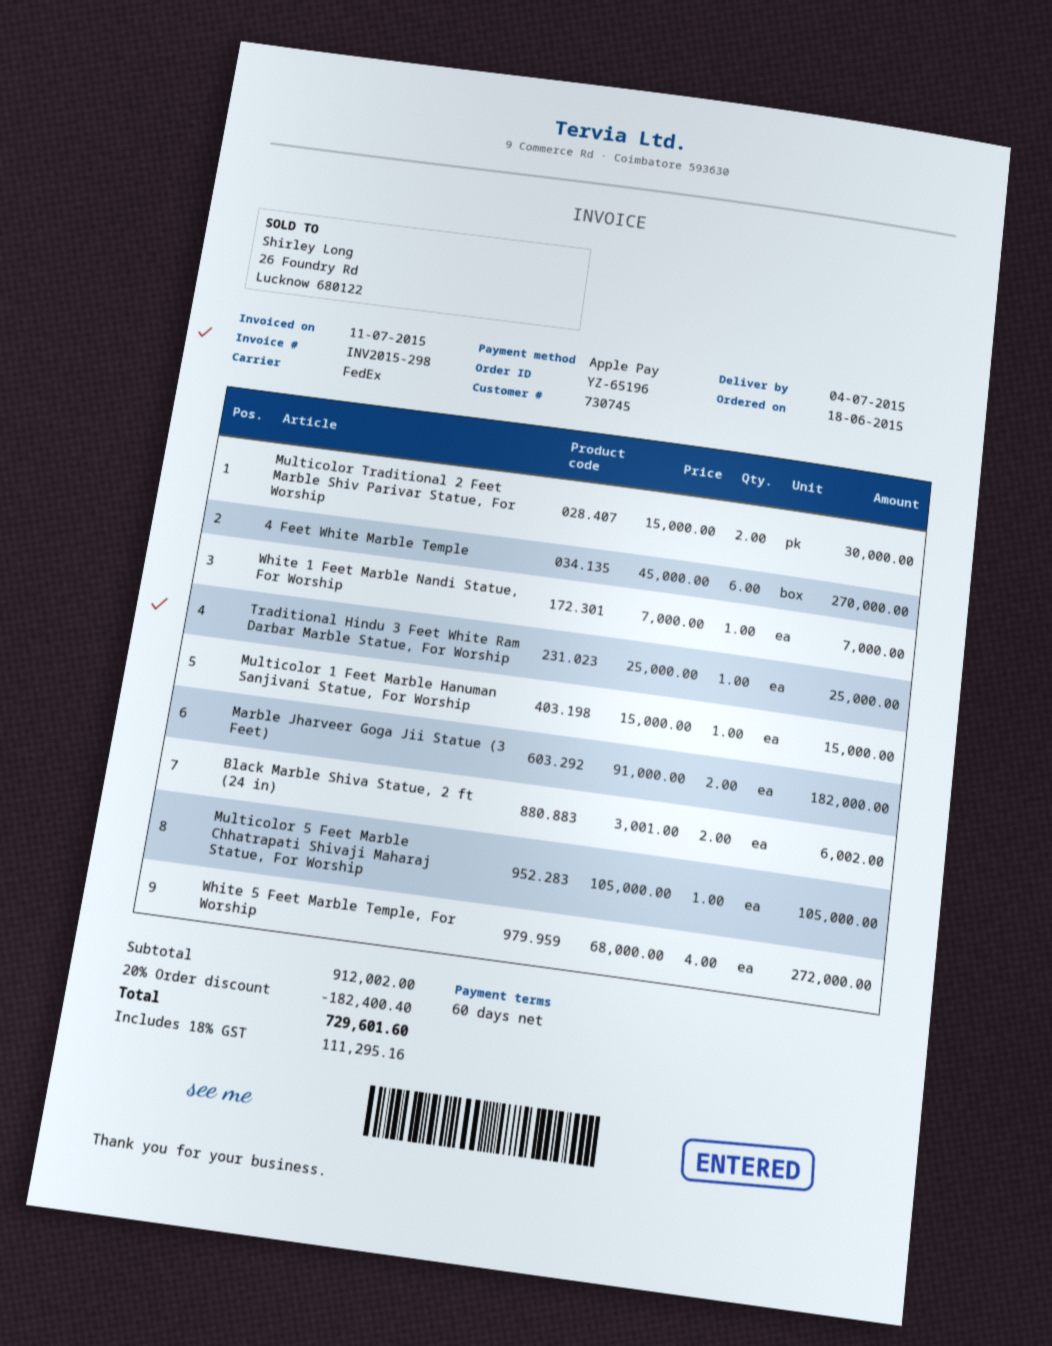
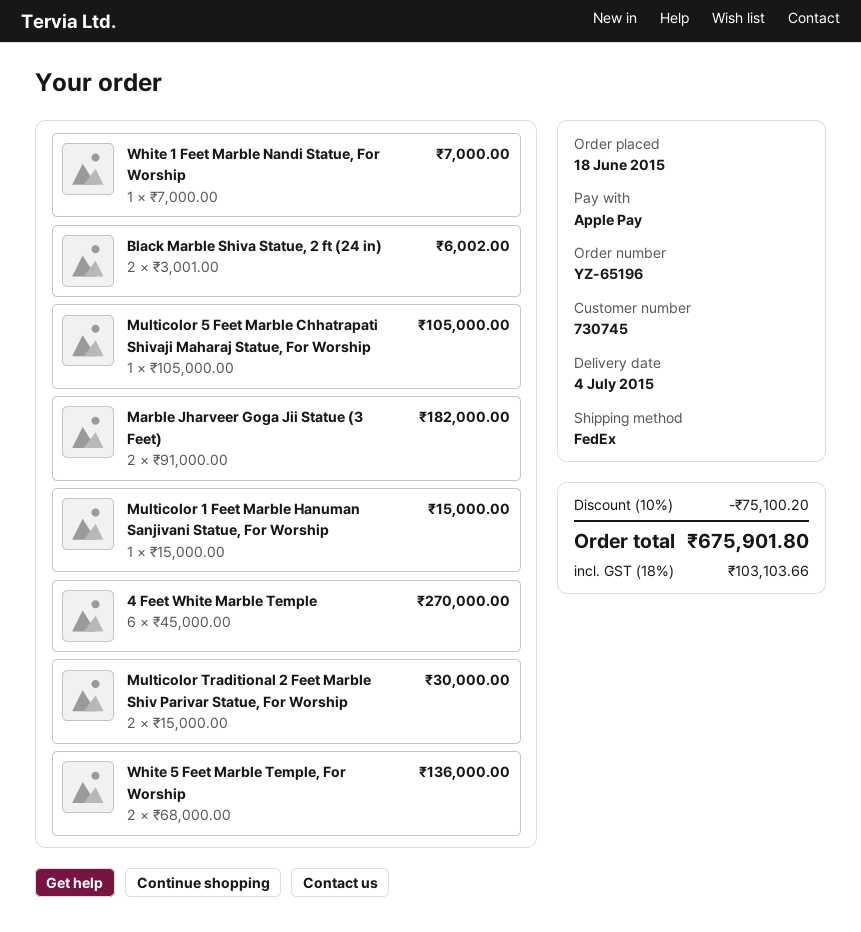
Traditional Hindu 3 Feet White Ram Darbar Marble Statue, For Worship: 1 x 25000.00 = 25000.00 -> none
White 5 Feet Marble Temple, For Worship: 4 x 68000.00 = 272000.00 -> 2 x 68000.00 = 136000.00
discount: 20% = 182400.40 -> 10% = 75100.20
tax: 18% = 111295.16 -> 18% = 103103.66
total: 729601.60 -> 675901.80

